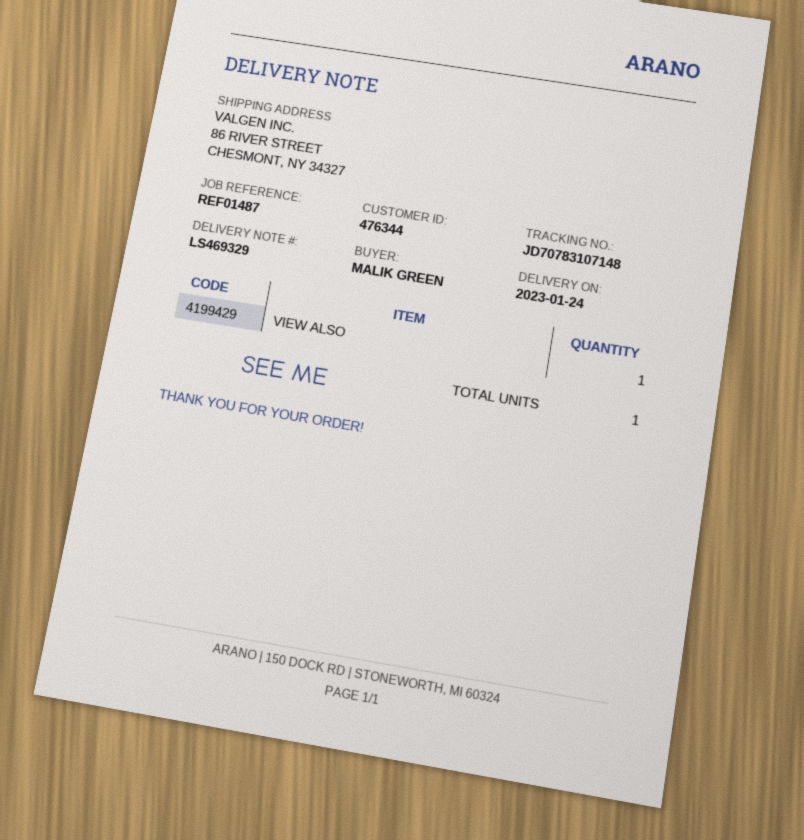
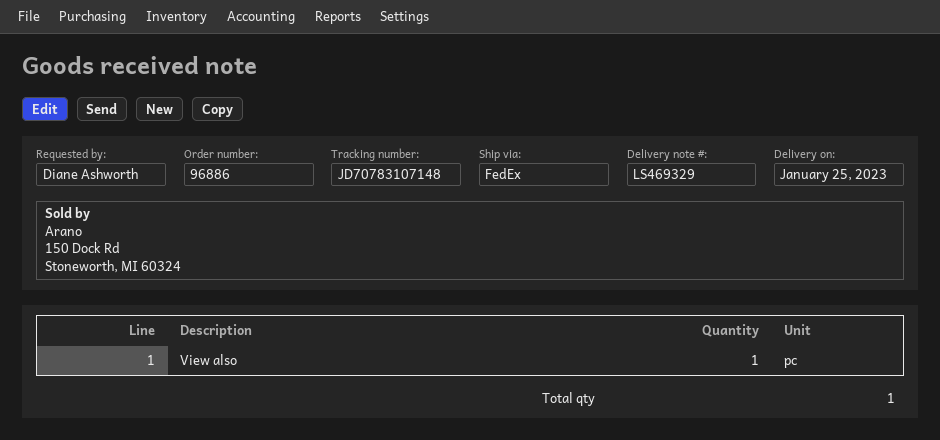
delivery date: 2023-01-24 -> 2023-01-25
ordered by: MALIK GREEN -> Diane Ashworth

